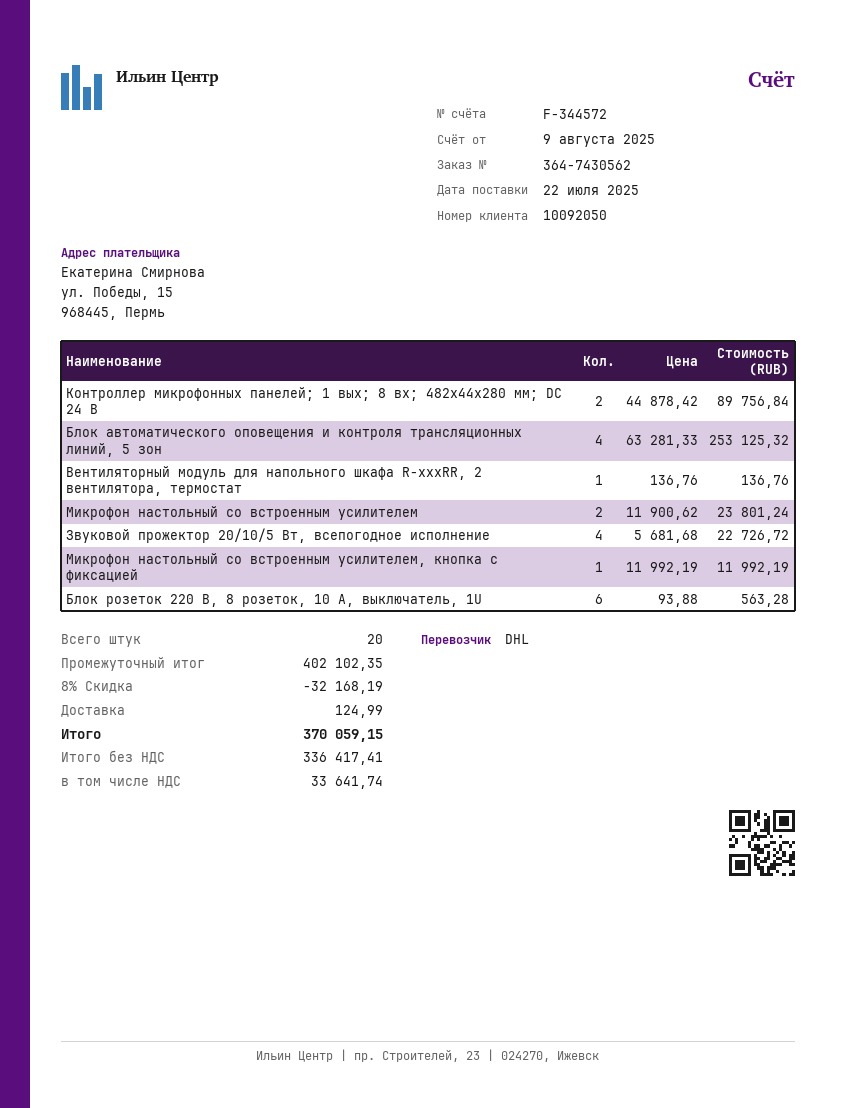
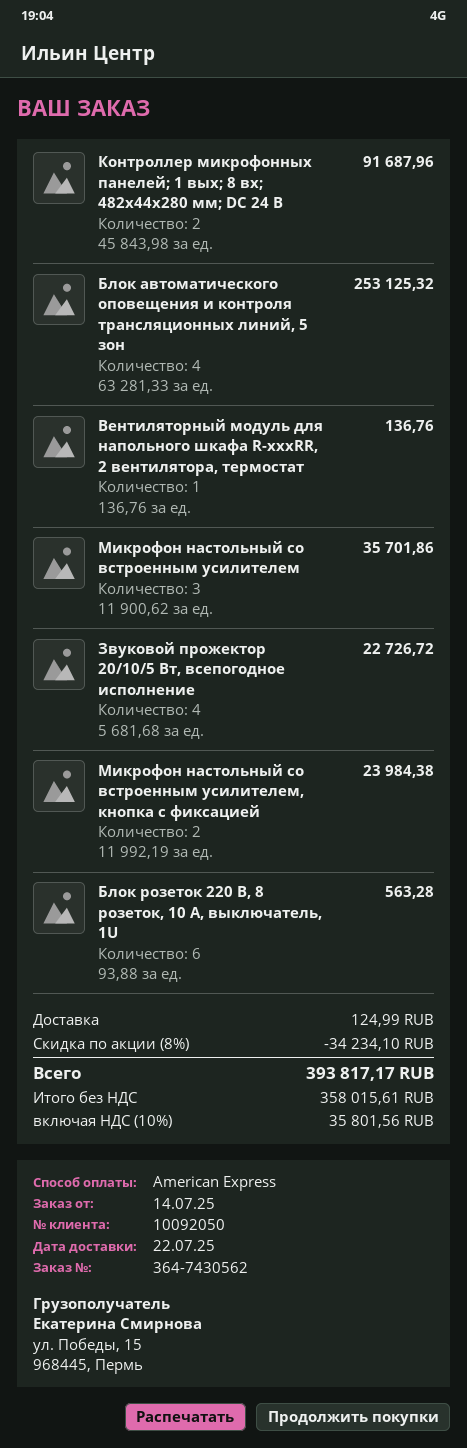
Контроллер микрофонных панелей; 1 вых; 8 вх; 482х44х280 мм; DC 24 В: 2 x 44878.42 = 89756.84 -> 2 x 45843.98 = 91687.96
Микрофон настольный со встроенным усилителем: 2 x 11900.62 = 23801.24 -> 3 x 11900.62 = 35701.86
Микрофон настольный со встроенным усилителем, кнопка с фиксацией: 1 x 11992.19 = 11992.19 -> 2 x 11992.19 = 23984.38
discount: 8% = 32168.19 -> 8% = 34234.10
net: 336417.41 -> 358015.61
tax: 33641.74 -> 35801.56
total: 370059.15 -> 393817.17

